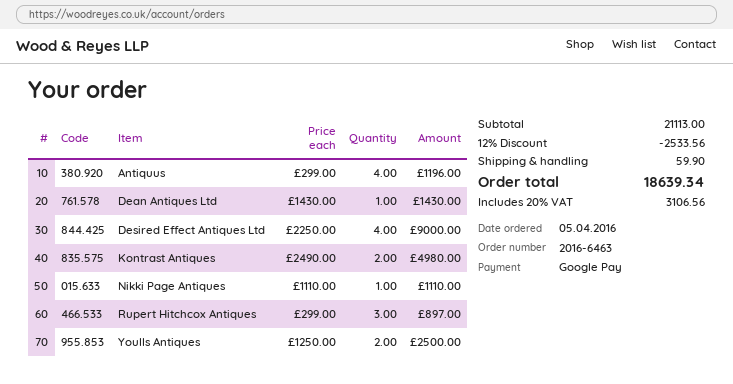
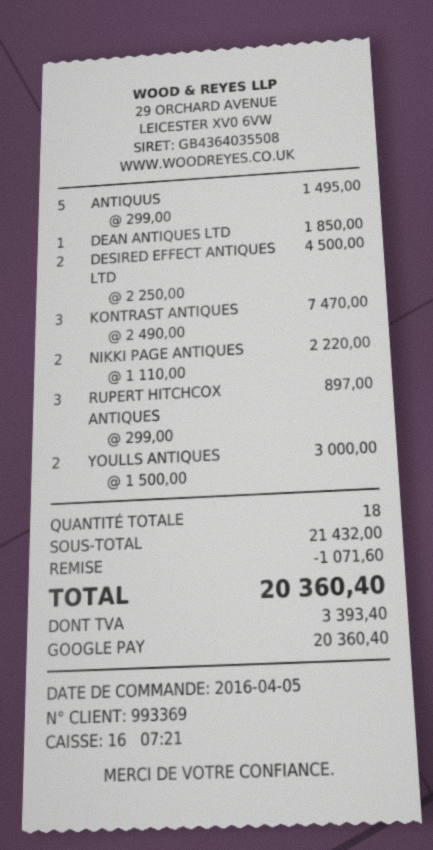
Antiquus: 4 x 299.00 = 1196.00 -> 5 x 299.00 = 1495.00
Dean Antiques Ltd: 1 x 1430.00 = 1430.00 -> 1 x 1850.00 = 1850.00
Desired Effect Antiques Ltd: 4 x 2250.00 = 9000.00 -> 2 x 2250.00 = 4500.00
Kontrast Antiques: 2 x 2490.00 = 4980.00 -> 3 x 2490.00 = 7470.00
Nikki Page Antiques: 1 x 1110.00 = 1110.00 -> 2 x 1110.00 = 2220.00
Youlls Antiques: 2 x 1250.00 = 2500.00 -> 2 x 1500.00 = 3000.00
subtotal: 21113.00 -> 21432.00
discount: 2533.56 -> 1071.60
shipping: 59.90 -> none
tax: 3106.56 -> 3393.40
total: 18639.34 -> 20360.40

